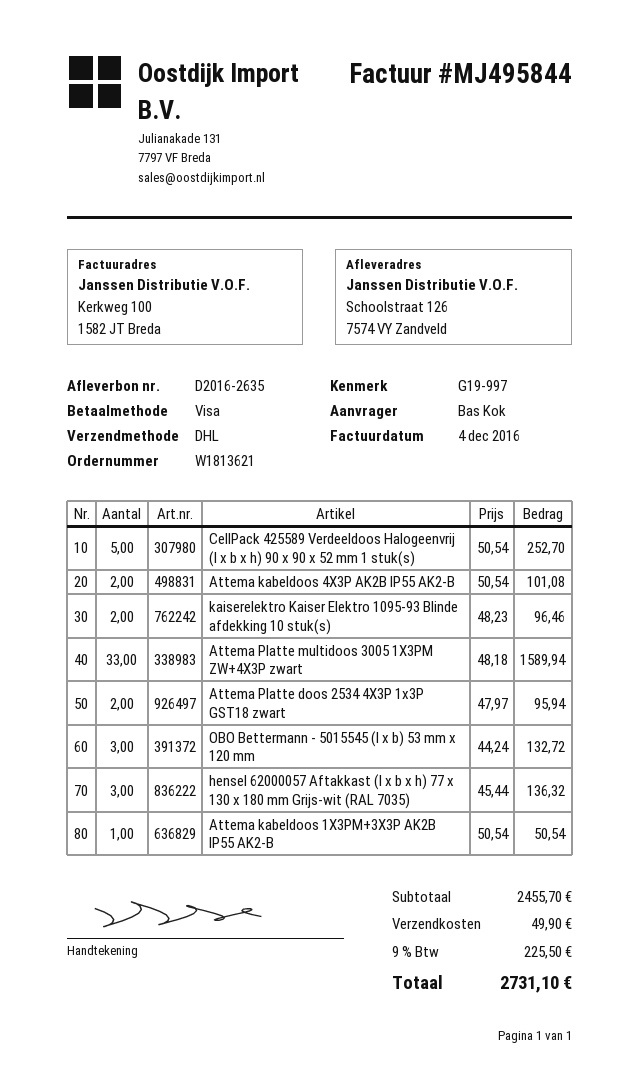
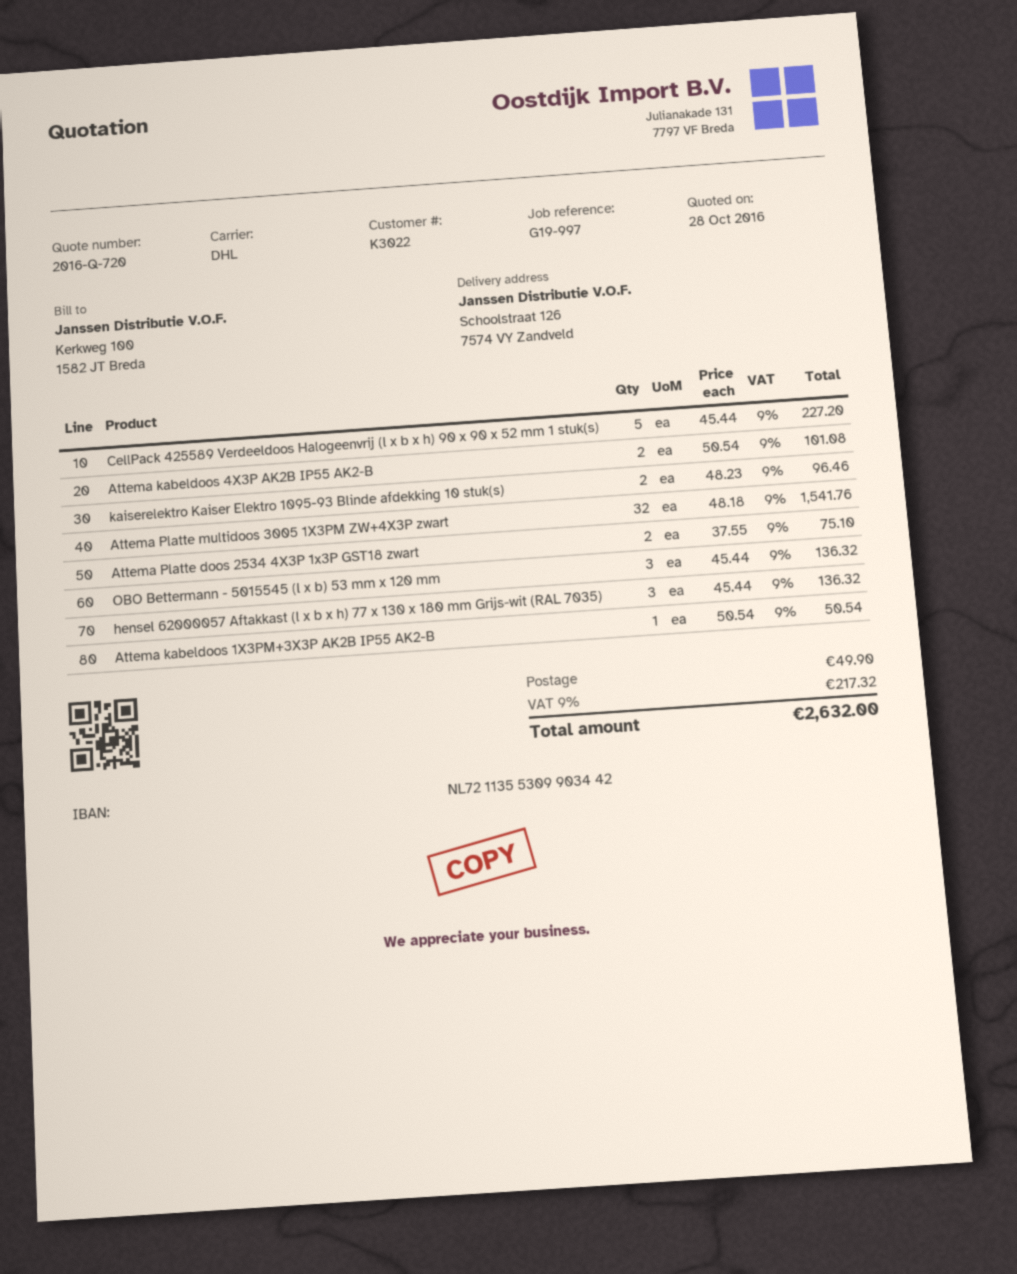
CellPack 425589 Verdeeldoos Halogeenvrij (l x b x h) 90 x 90 x 52 mm 1 stuk(s): 5 x 50.54 = 252.70 -> 5 x 45.44 = 227.20
Attema Platte multidoos 3005 1X3PM ZW+4X3P zwart: 33 x 48.18 = 1589.94 -> 32 x 48.18 = 1541.76
Attema Platte doos 2534 4X3P 1x3P GST18 zwart: 2 x 47.97 = 95.94 -> 2 x 37.55 = 75.10
OBO Bettermann - 5015545 (l x b) 53 mm x 120 mm: 3 x 44.24 = 132.72 -> 3 x 45.44 = 136.32
tax: 9% = 225.50 -> 9% = 217.32
total: 2731.10 -> 2632.00

